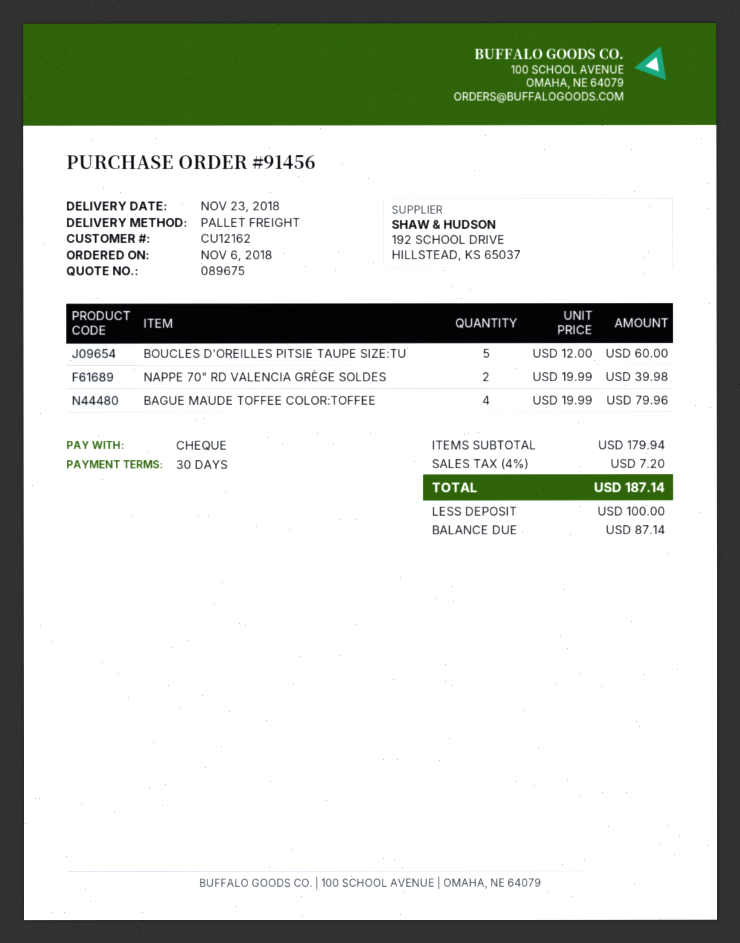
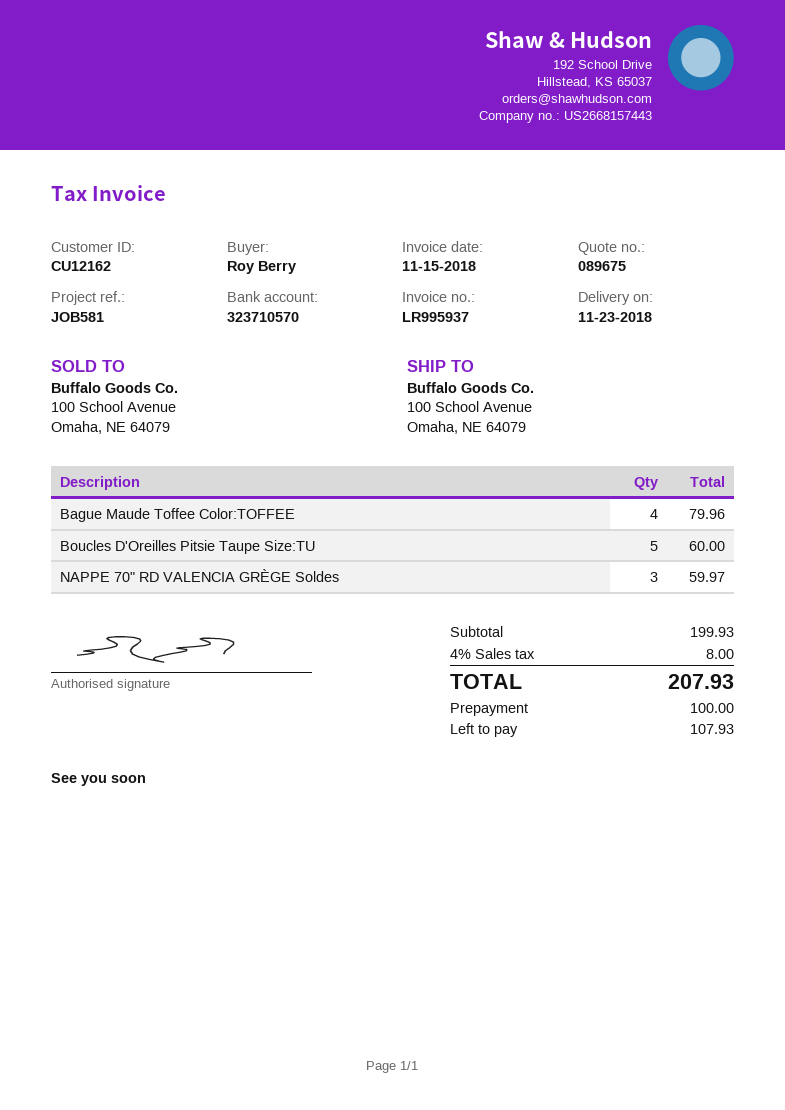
NAPPE 70" RD VALENCIA GRÈGE SOLDES: 2 for 39.98 -> 3 for 59.97
subtotal: 179.94 -> 199.93
tax: 4% = 7.20 -> 4% = 8.00
total: 187.14 -> 207.93
balance: 87.14 -> 107.93

